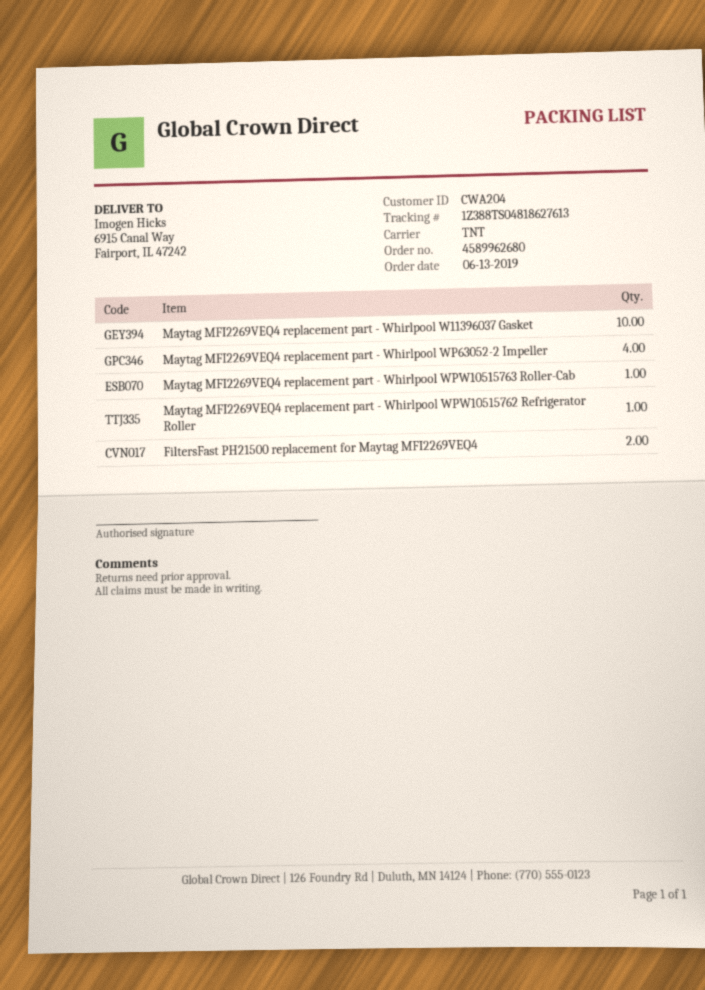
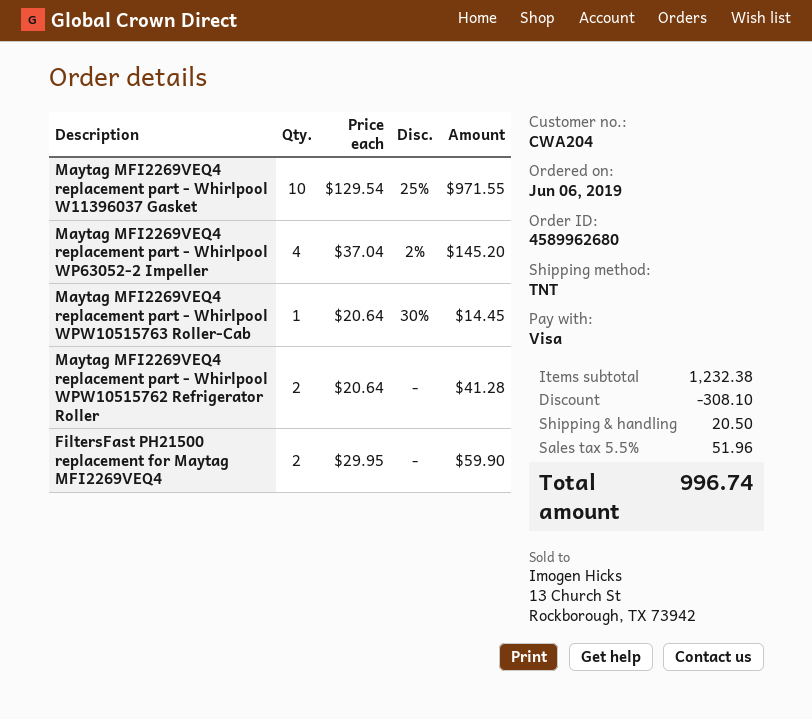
order date: 2019-06-13 -> 2019-06-06
Maytag MFI2269VEQ4 replacement part - Whirlpool WPW10515762 Refrigerator Roller: 1 -> 2

